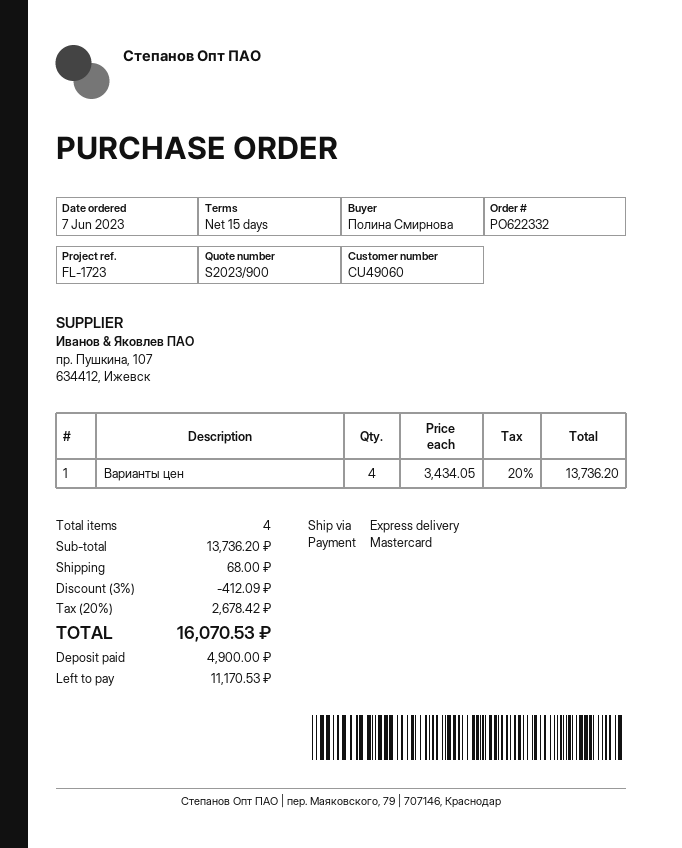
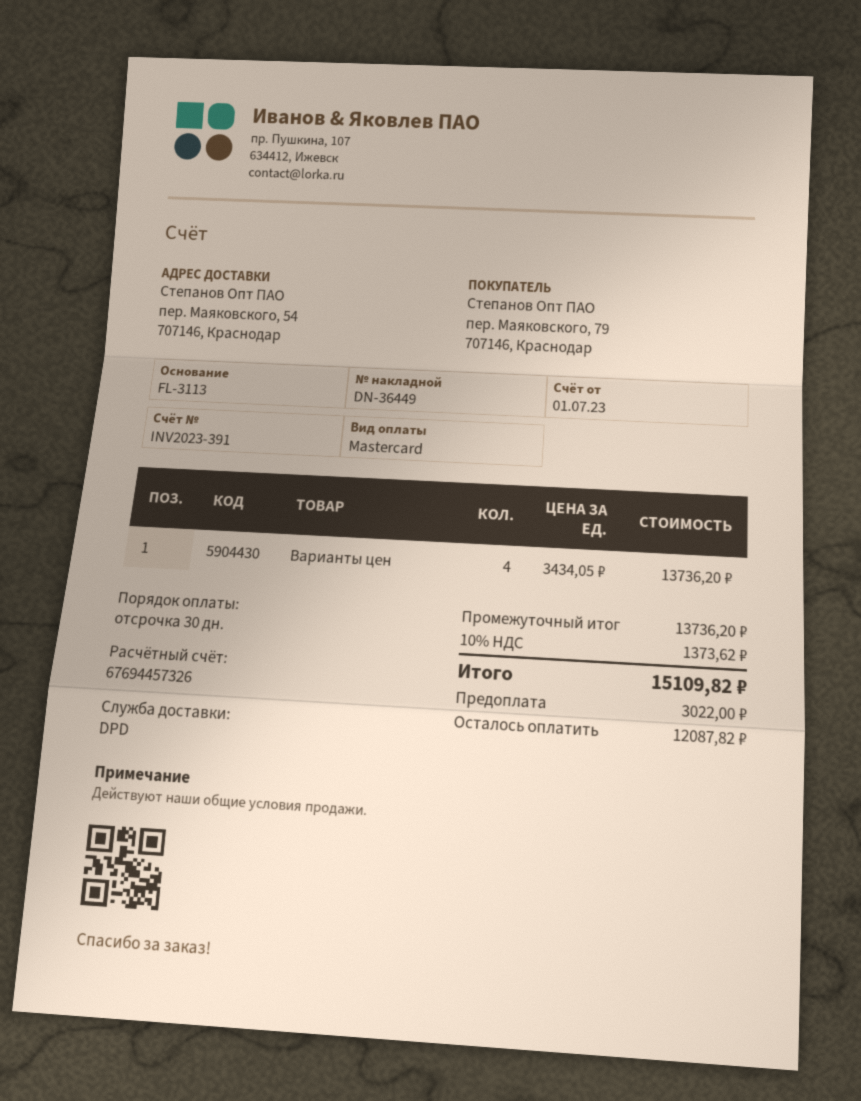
payment terms: 15 days -> 30 days
reference: FL-1723 -> FL-3113
shipping method: express -> DPD
discount: 3% = 412.09 -> none
shipping: 68.00 -> none
tax: 20% = 2678.42 -> 10% = 1373.62
total: 16070.53 -> 15109.82
deposit: 4900.00 -> 3022.00
balance: 11170.53 -> 12087.82

